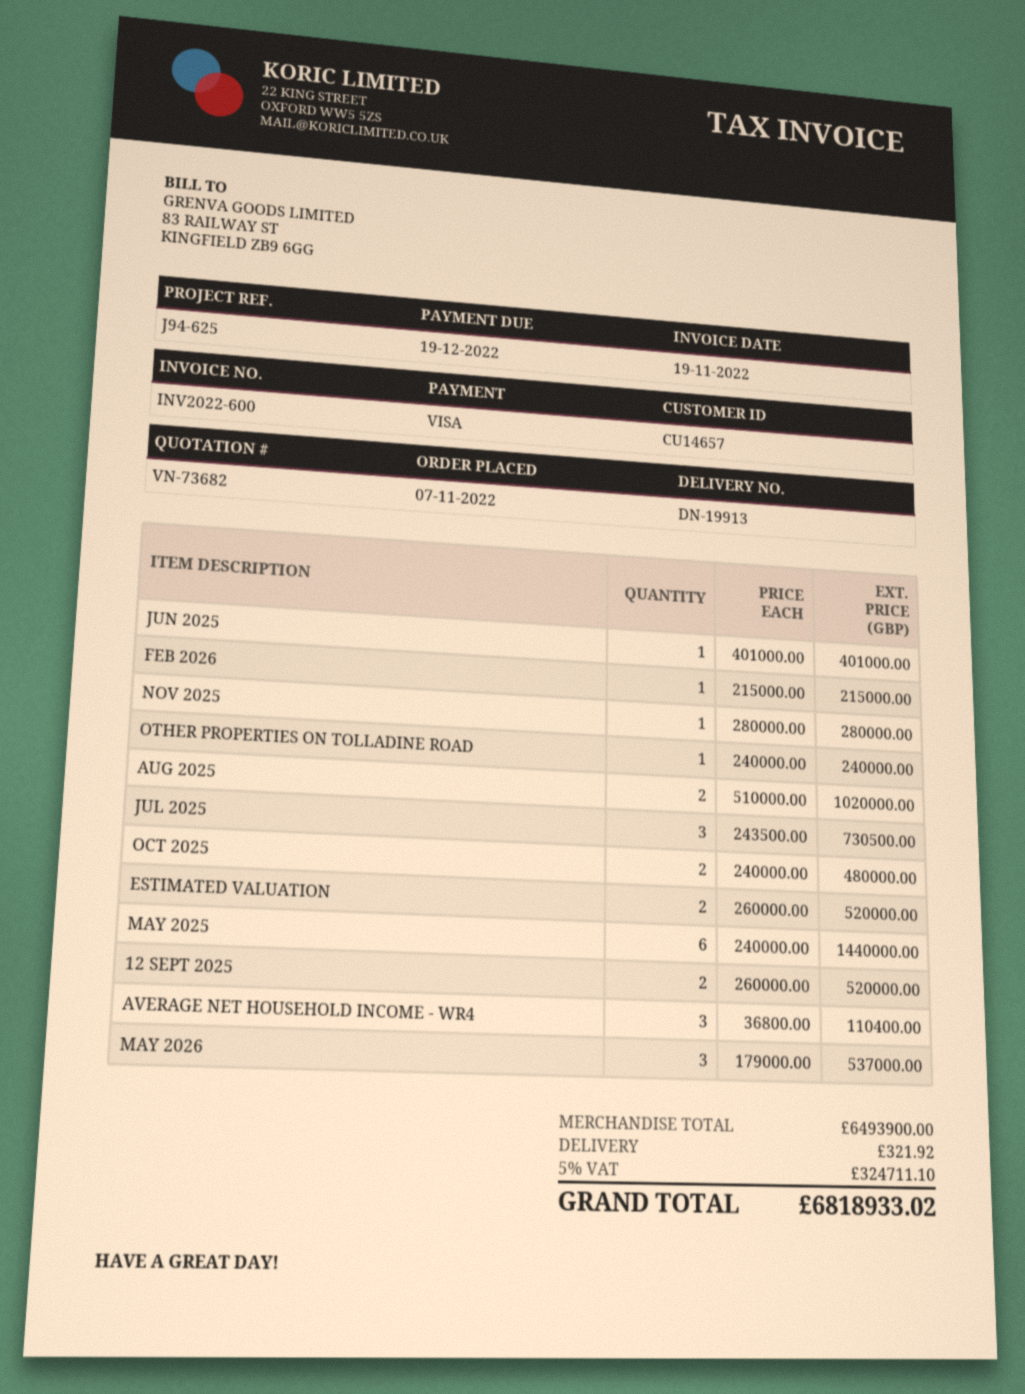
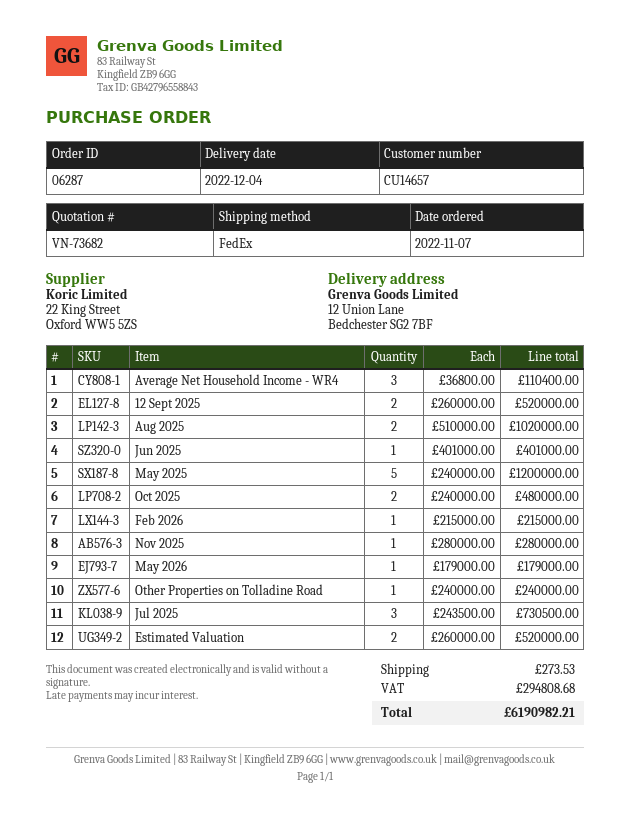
MAY 2025: 6 x 240000.00 = 1440000.00 -> 5 x 240000.00 = 1200000.00
MAY 2026: 3 x 179000.00 = 537000.00 -> 1 x 179000.00 = 179000.00
shipping: 321.92 -> 273.53
tax: 324711.10 -> 294808.68
total: 6818933.02 -> 6190982.21

